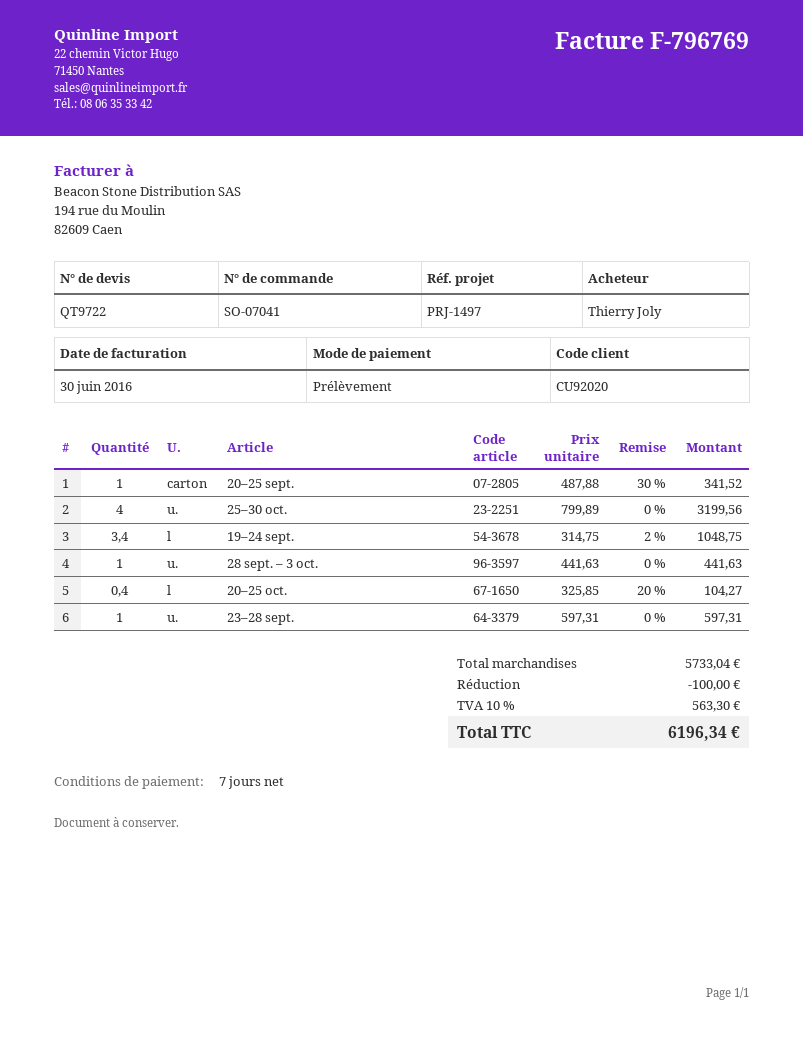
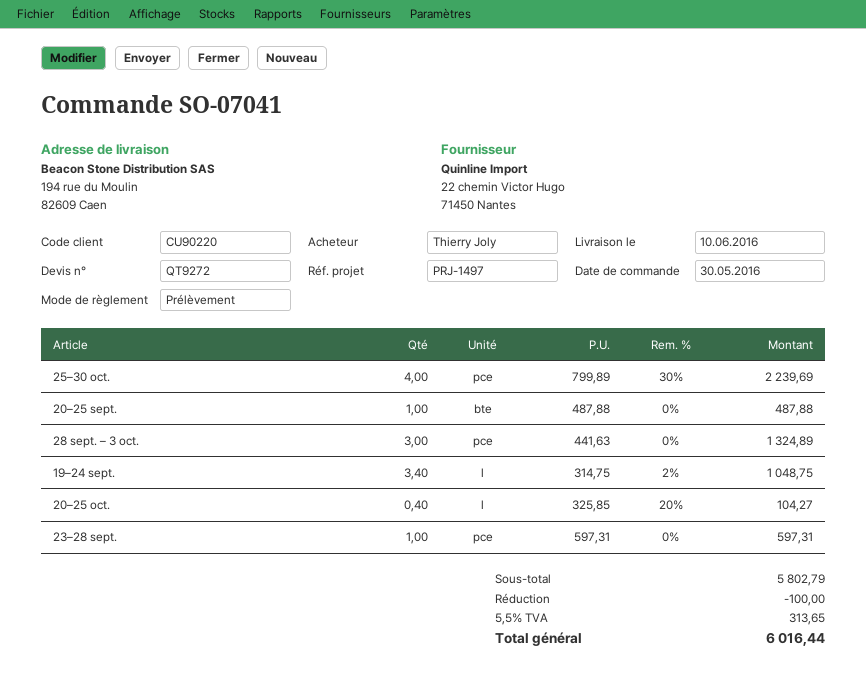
quote number: QT9722 -> QT9272
customer number: CU92020 -> CU90220
20–25 sept.: 1 x 487.88 - 30% = 341.52 -> 1 x 487.88 = 487.88
25–30 oct.: 4 x 799.89 = 3199.56 -> 4 x 799.89 - 30% = 2239.69
28 sept. – 3 oct.: 1 x 441.63 = 441.63 -> 3 x 441.63 = 1324.89
subtotal: 5733.04 -> 5802.79
tax: 10% = 563.30 -> 5.5% = 313.65
total: 6196.34 -> 6016.44

